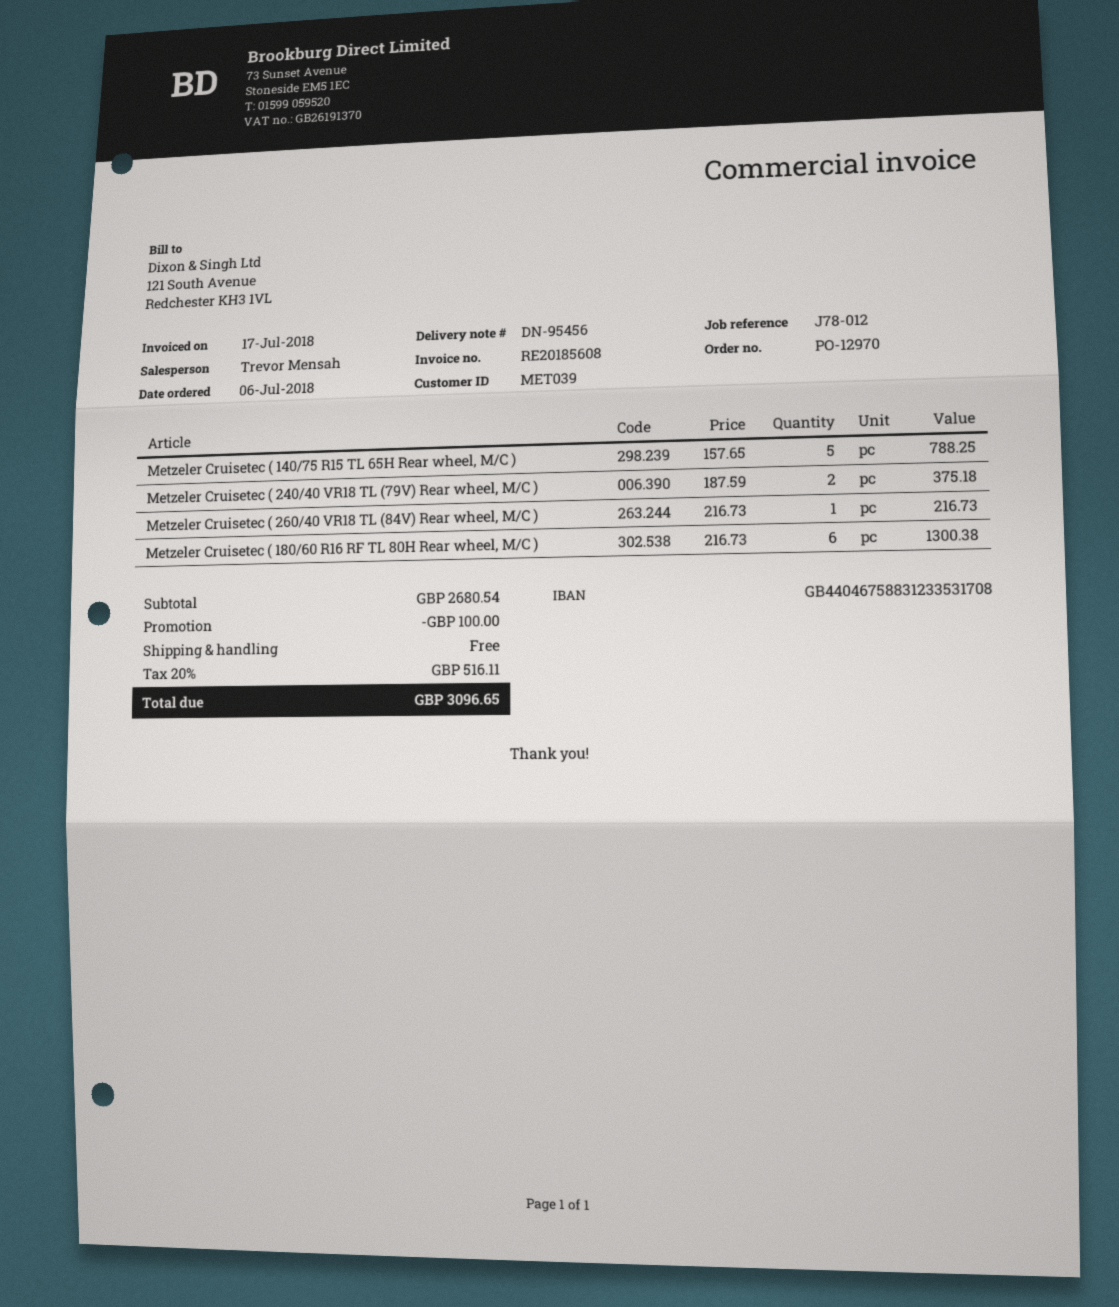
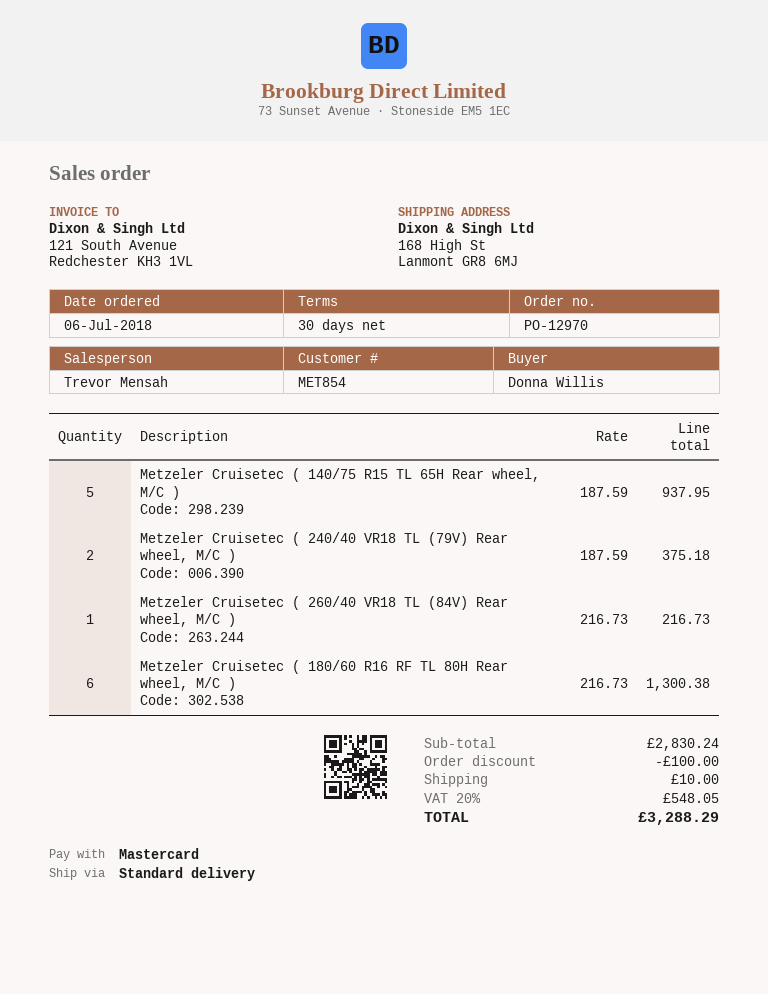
customer number: MET039 -> MET854
Metzeler Cruisetec ( 140/75 R15 TL 65H Rear wheel, M/C ): 5 x 157.65 = 788.25 -> 5 x 187.59 = 937.95
subtotal: 2680.54 -> 2830.24
shipping: 0.00 -> 10.00
tax: 20% = 516.11 -> 20% = 548.05
total: 3096.65 -> 3288.29

